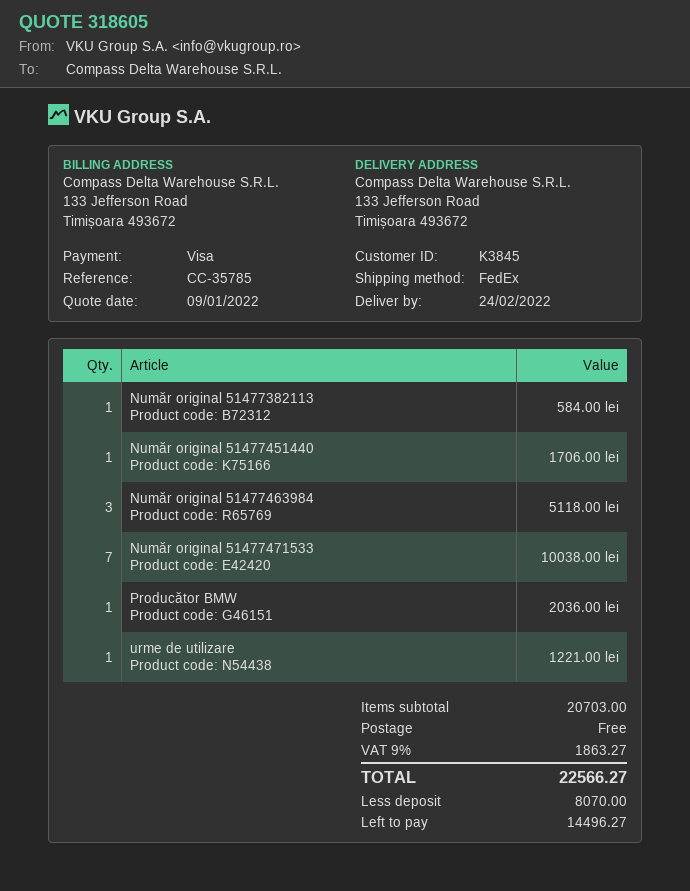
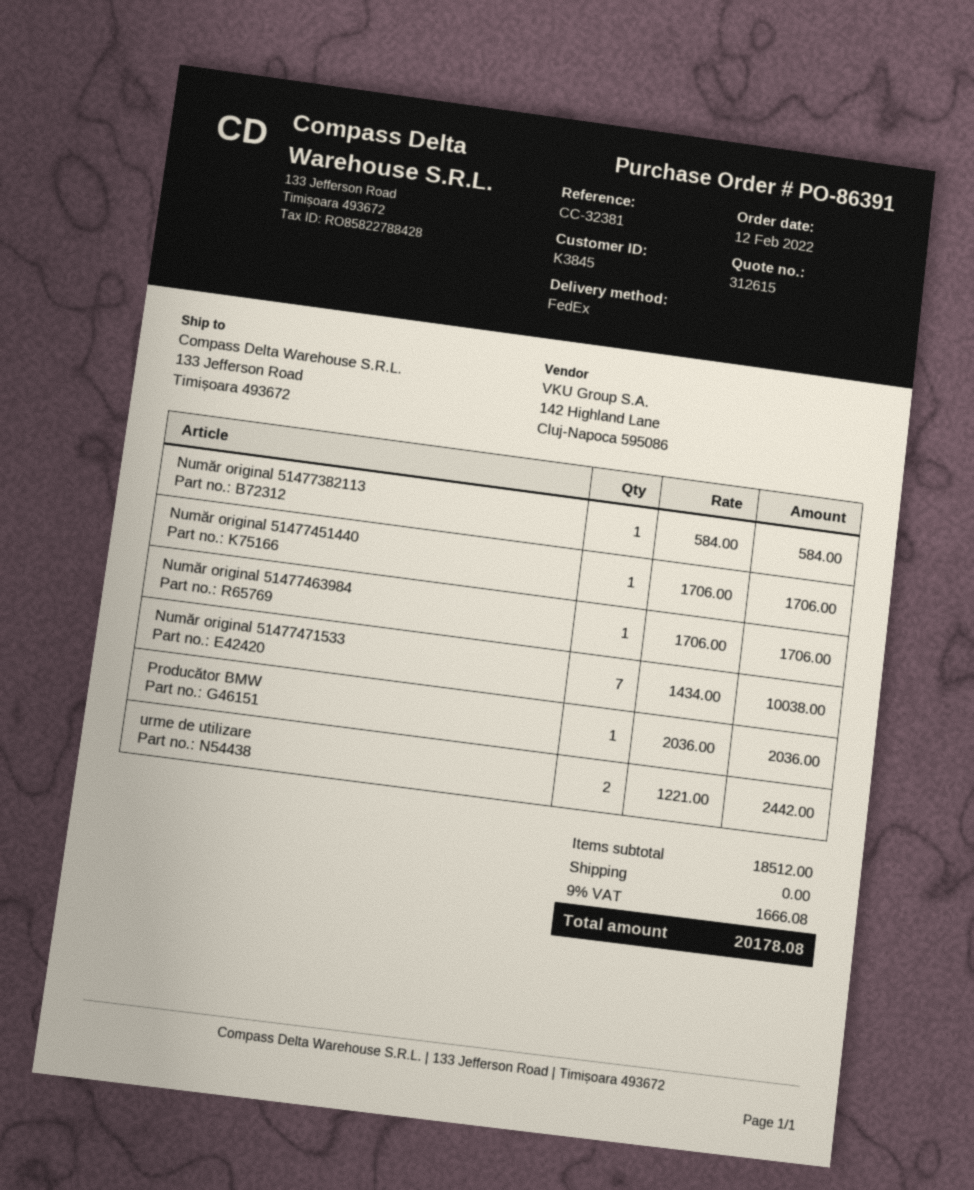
quote number: 318605 -> 312615
reference: CC-35785 -> CC-32381
Număr original 51477463984: 3 for 5118.00 -> 1 for 1706.00
urme de utilizare: 1 for 1221.00 -> 2 for 2442.00
subtotal: 20703.00 -> 18512.00
tax: 9% = 1863.27 -> 9% = 1666.08
total: 22566.27 -> 20178.08

